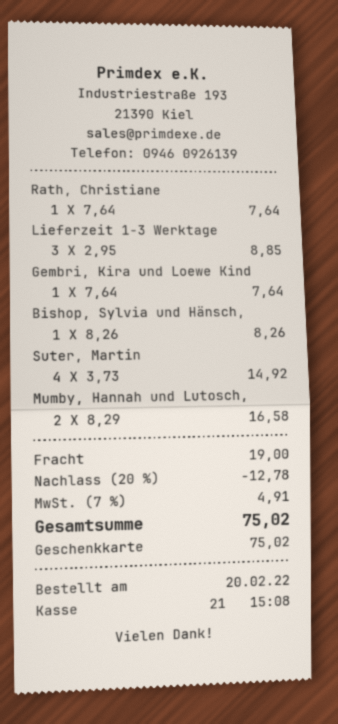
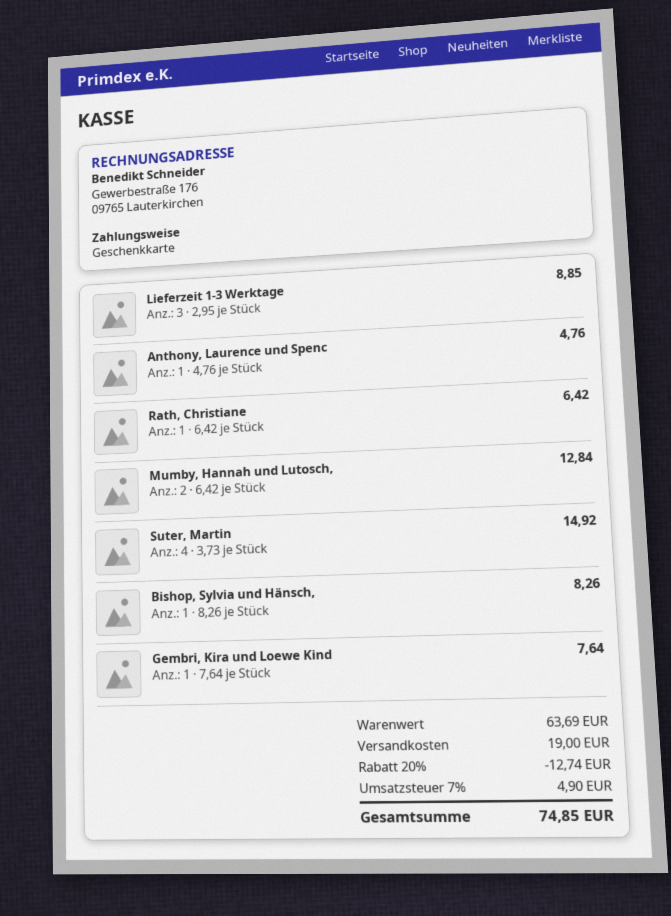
Rath, Christiane: 1 x 7.64 = 7.64 -> 1 x 6.42 = 6.42
Mumby, Hannah und Lutosch,: 2 x 8.29 = 16.58 -> 2 x 6.42 = 12.84
Anthony, Laurence und Spenc: none -> 1 x 4.76 = 4.76
discount: 20% = 12.78 -> 20% = 12.74
tax: 7% = 4.91 -> 7% = 4.90
total: 75.02 -> 74.85

